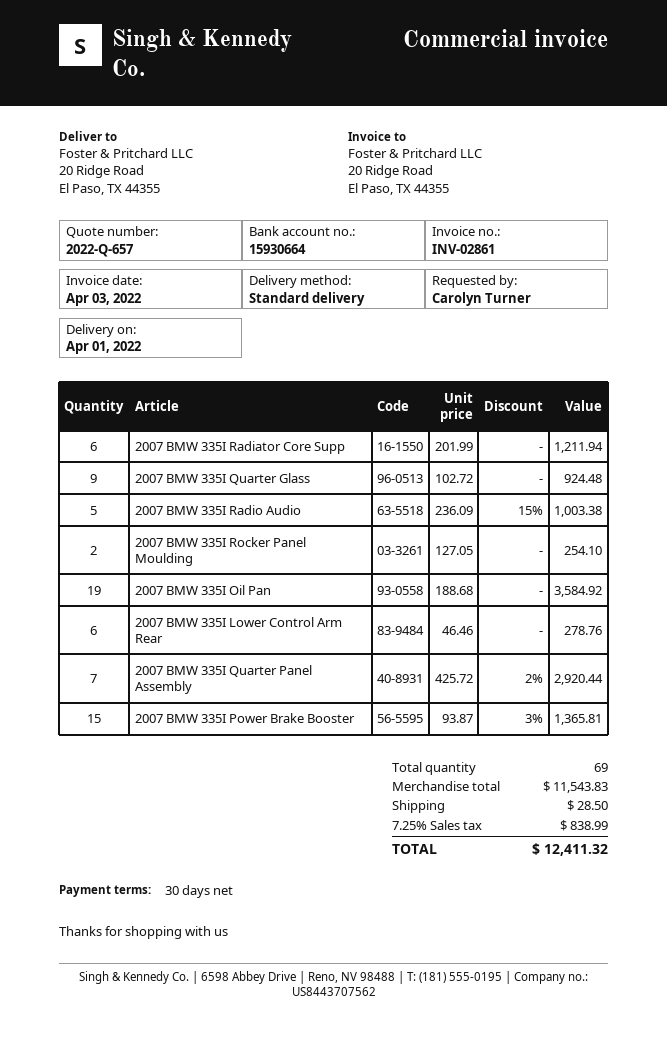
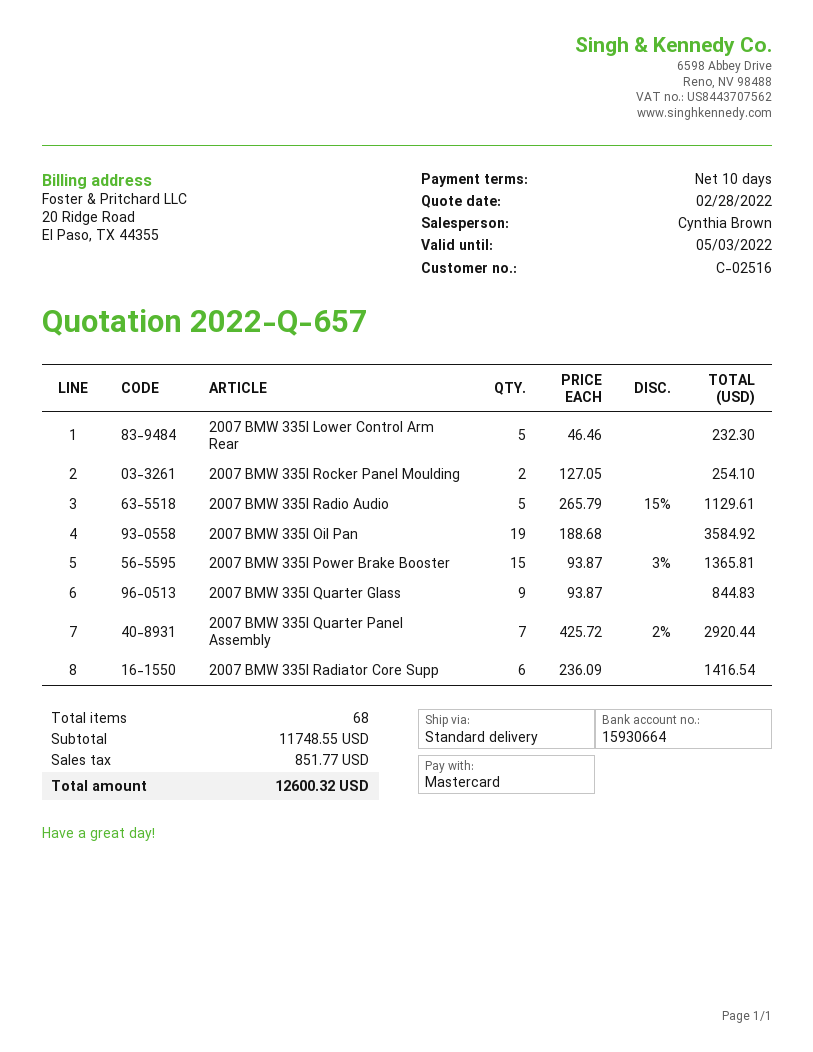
payment terms: 30 days -> 10 days
2007 BMW 335I Radiator Core Supp: 6 x 201.99 = 1211.94 -> 6 x 236.09 = 1416.54
2007 BMW 335I Quarter Glass: 9 x 102.72 = 924.48 -> 9 x 93.87 = 844.83
2007 BMW 335I Radio Audio: 5 x 236.09 - 15% = 1003.38 -> 5 x 265.79 - 15% = 1129.61
2007 BMW 335I Lower Control Arm Rear: 6 x 46.46 = 278.76 -> 5 x 46.46 = 232.30
total quantity: 69 -> 68
subtotal: 11543.83 -> 11748.55
shipping: 28.50 -> none
tax: 838.99 -> 851.77
total: 12411.32 -> 12600.32

